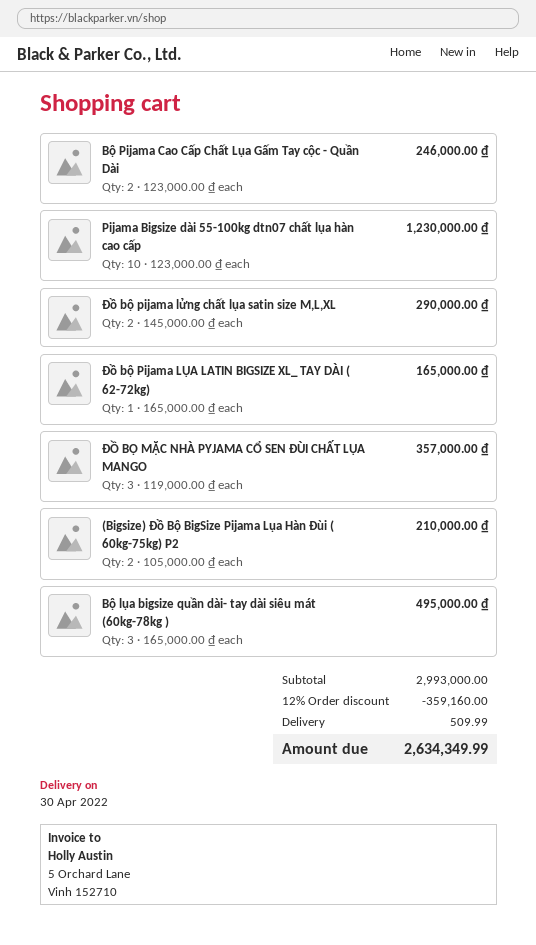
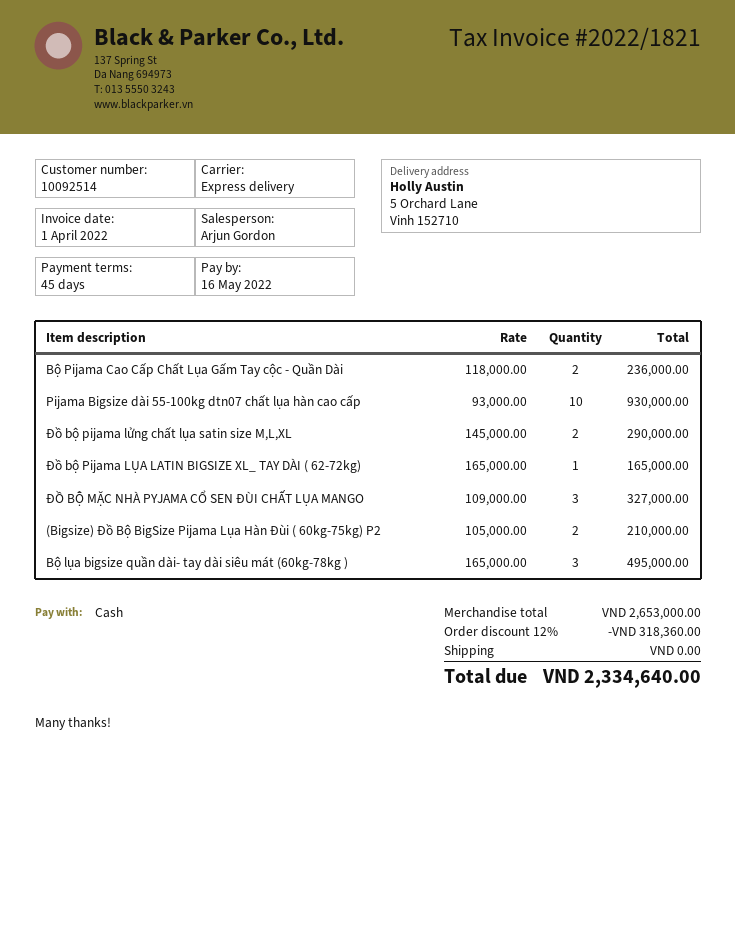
Bộ Pijama Cao Cấp Chất Lụa Gấm Tay cộc - Quần Dài: 2 x 123000.00 = 246000.00 -> 2 x 118000.00 = 236000.00
Pijama Bigsize dài 55-100kg dtn07 chất lụa hàn cao cấp: 10 x 123000.00 = 1230000.00 -> 10 x 93000.00 = 930000.00
ĐỒ BỘ MẶC NHÀ PYJAMA CỔ SEN ĐÙI CHẤT LỤA MANGO: 3 x 119000.00 = 357000.00 -> 3 x 109000.00 = 327000.00
subtotal: 2993000.00 -> 2653000.00
discount: 12% = 359160.00 -> 12% = 318360.00
shipping: 509.99 -> 0.00
total: 2634349.99 -> 2334640.00

